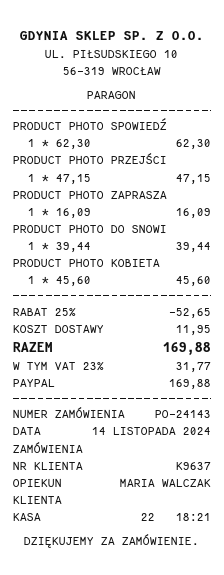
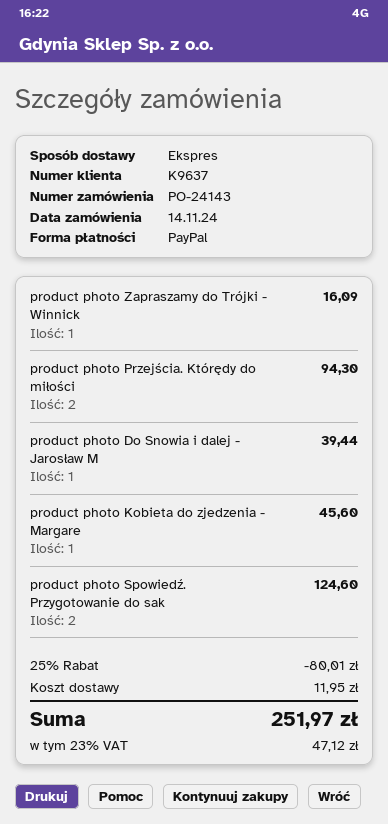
PRODUCT PHOTO SPOWIEDŹ: 1 for 62.30 -> 2 for 124.60
PRODUCT PHOTO PRZEJŚCI: 1 for 47.15 -> 2 for 94.30
discount: 25% = 52.65 -> 25% = 80.01
tax: 23% = 31.77 -> 23% = 47.12
total: 169.88 -> 251.97

